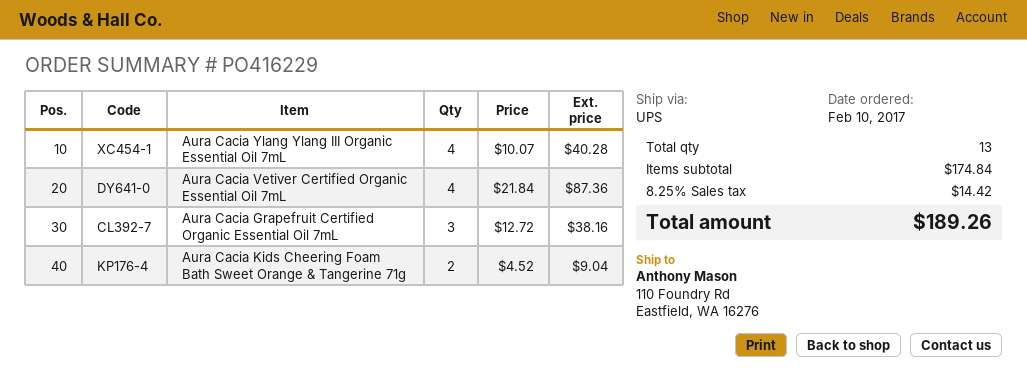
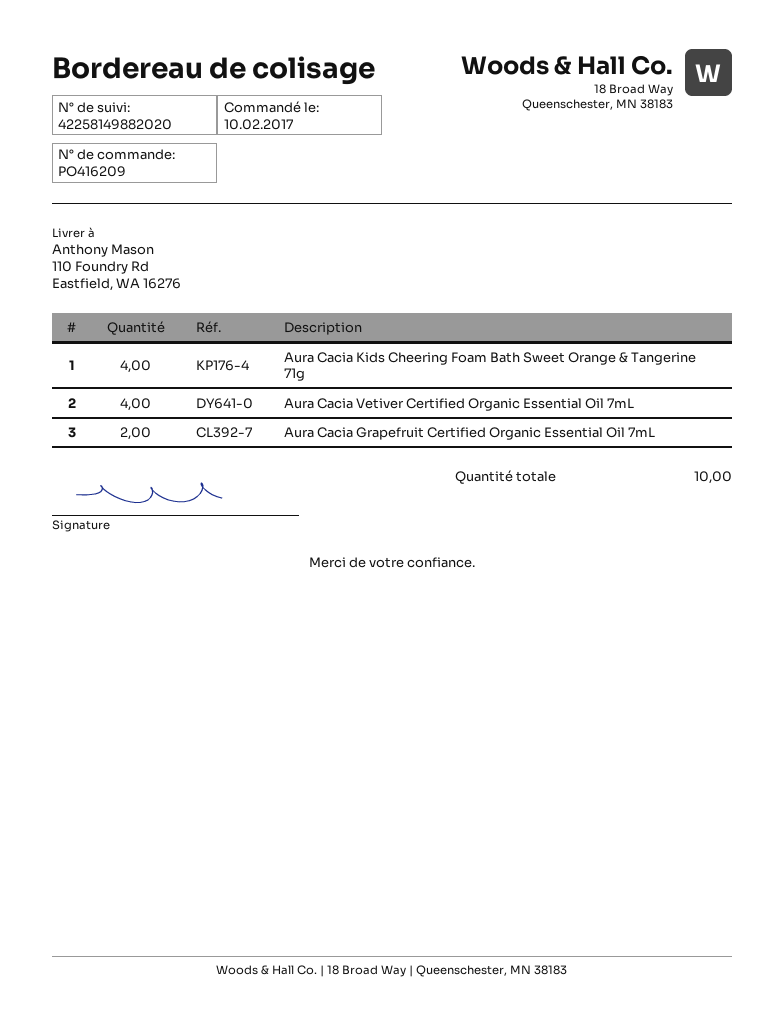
order number: PO416229 -> PO416209
Aura Cacia Ylang Ylang III Organic Essential Oil 7mL: 4 -> none
Aura Cacia Grapefruit Certified Organic Essential Oil 7mL: 3 -> 2
Aura Cacia Kids Cheering Foam Bath Sweet Orange & Tangerine 71g: 2 -> 4
total quantity: 13 -> 10

